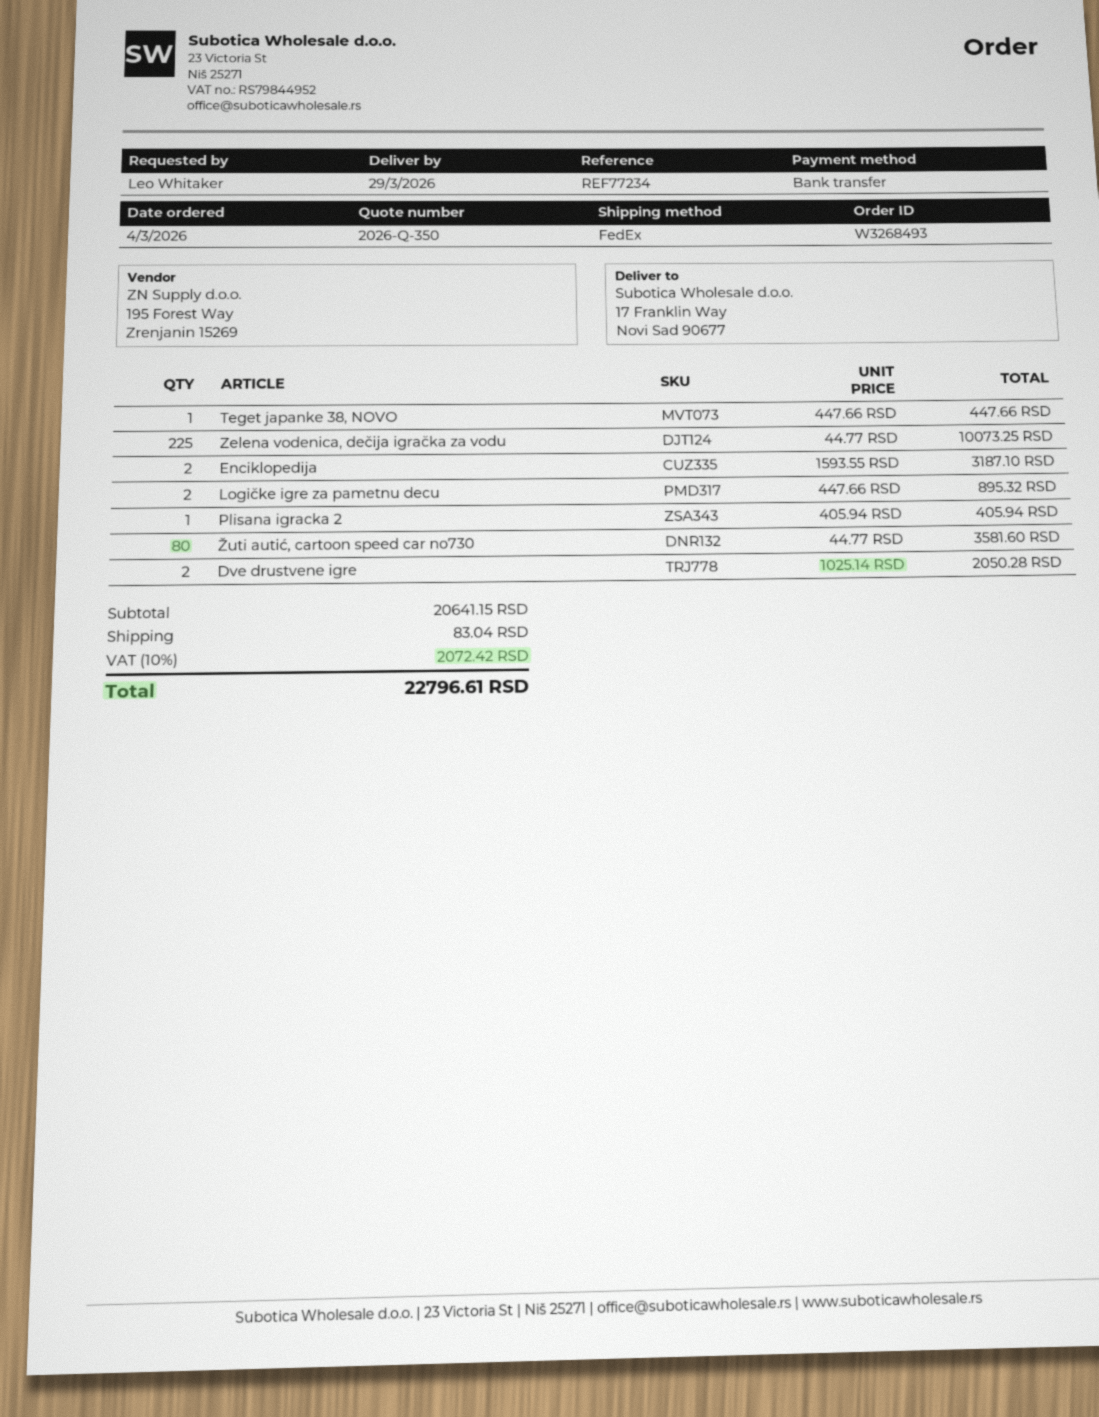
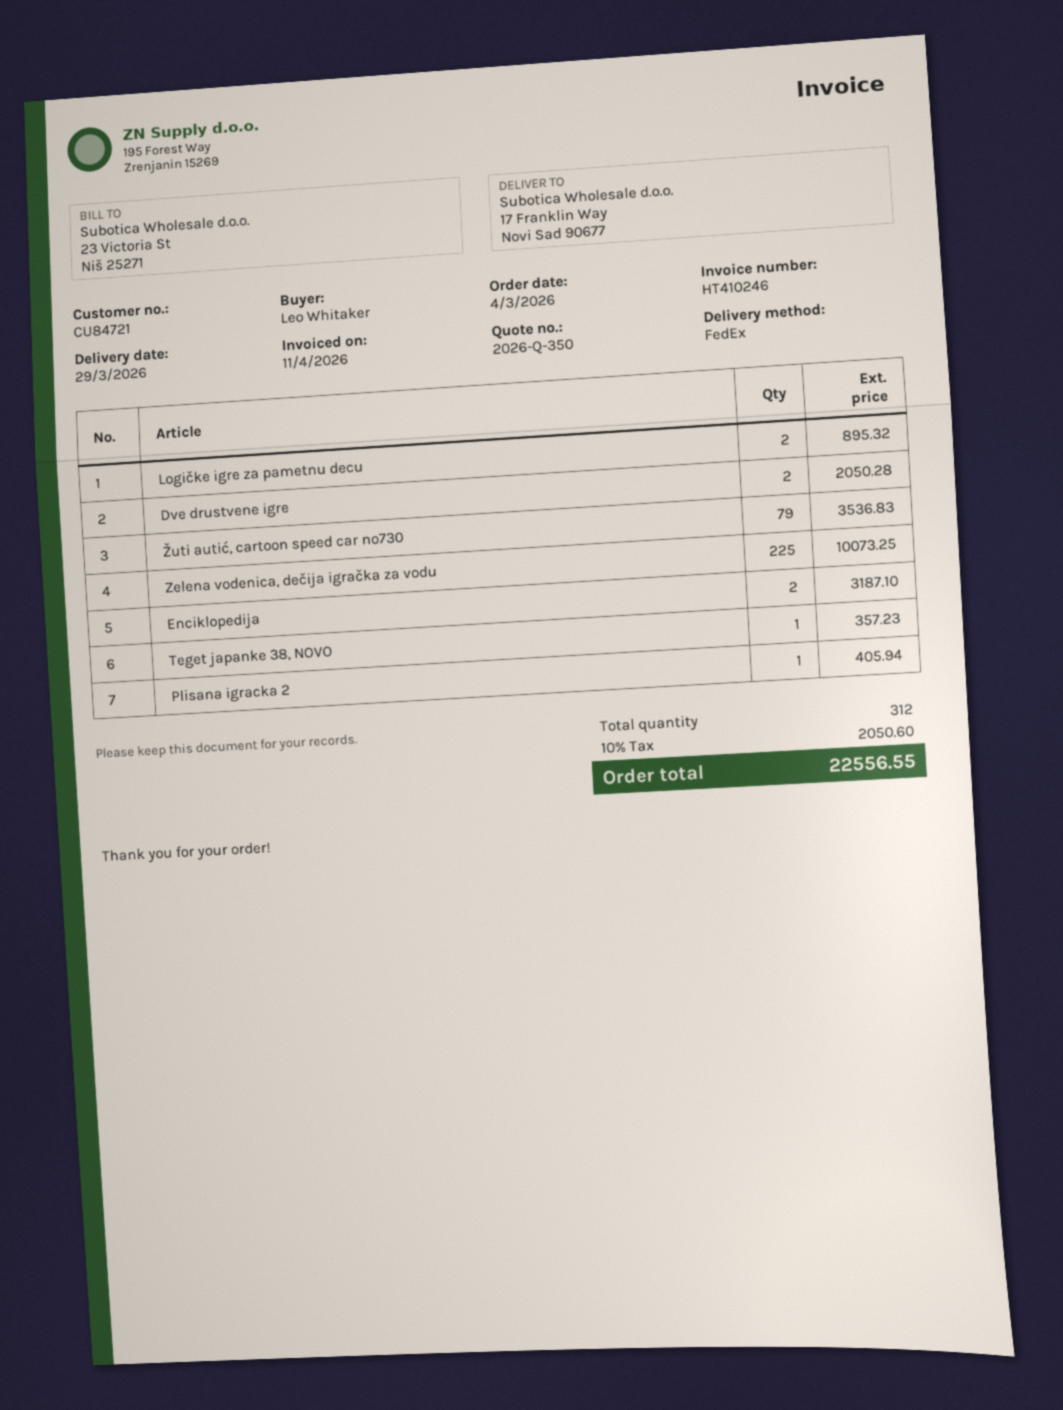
Teget japanke 38, NOVO: 1 for 447.66 -> 1 for 357.23
Žuti autić, cartoon speed car no730: 80 for 3581.60 -> 79 for 3536.83
shipping: 83.04 -> none
tax: 10% = 2072.42 -> 10% = 2050.60
total: 22796.61 -> 22556.55

